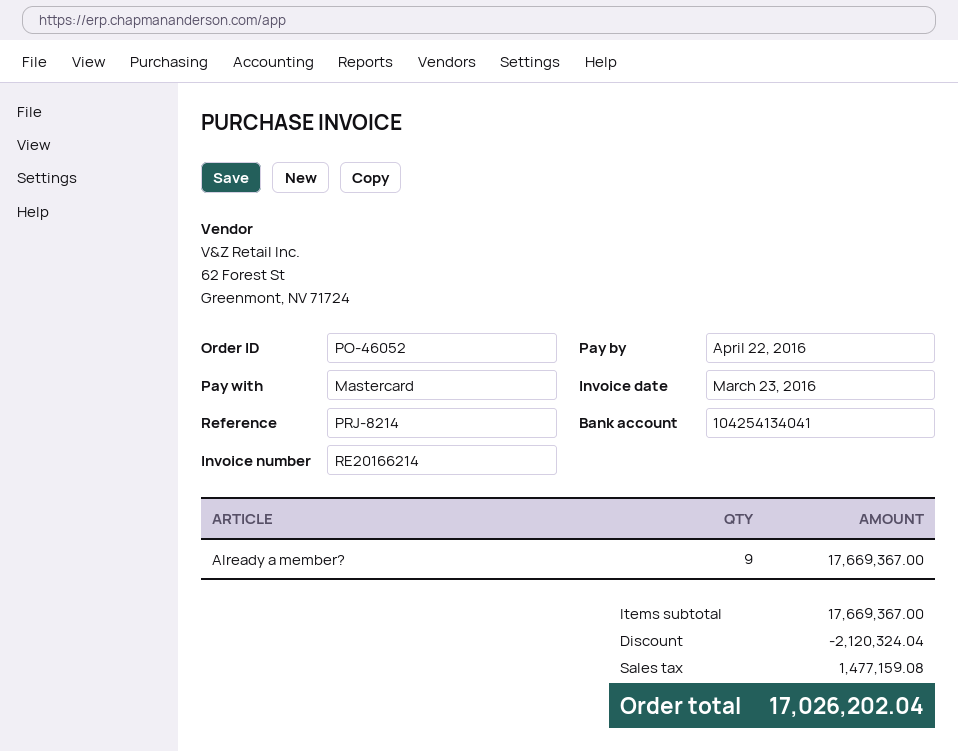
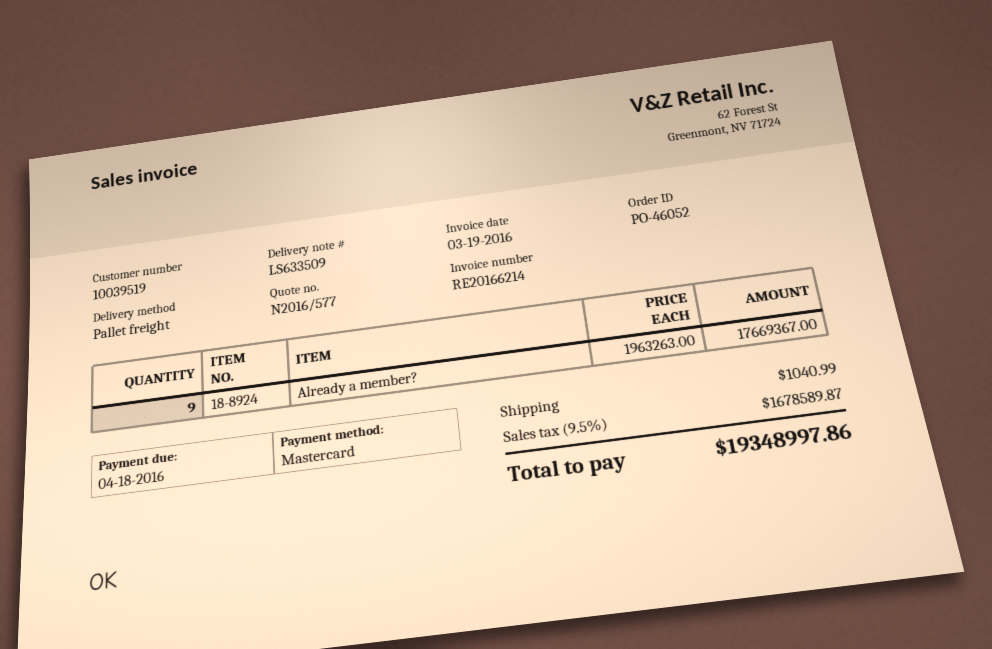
invoice date: 2016-03-23 -> 2016-03-19
due date: 2016-04-22 -> 2016-04-18
discount: 2120324.04 -> none
shipping: none -> 1040.99
tax: 1477159.08 -> 1678589.87
total: 17026202.04 -> 19348997.86

